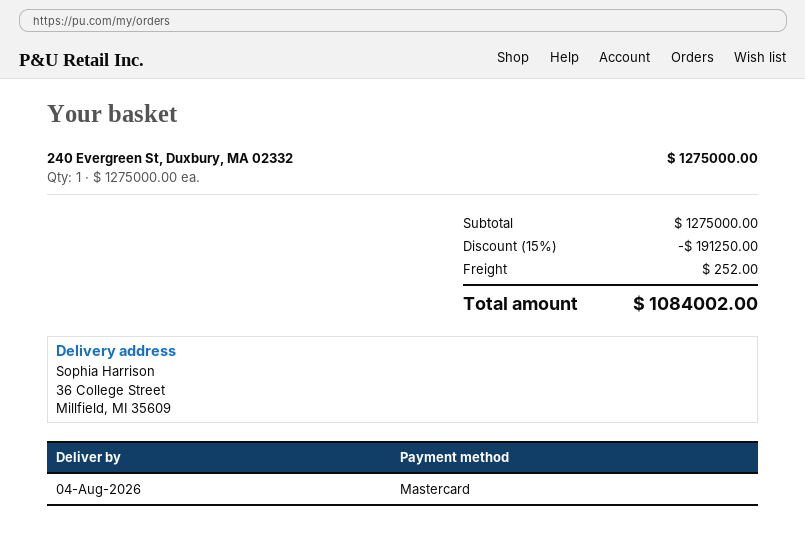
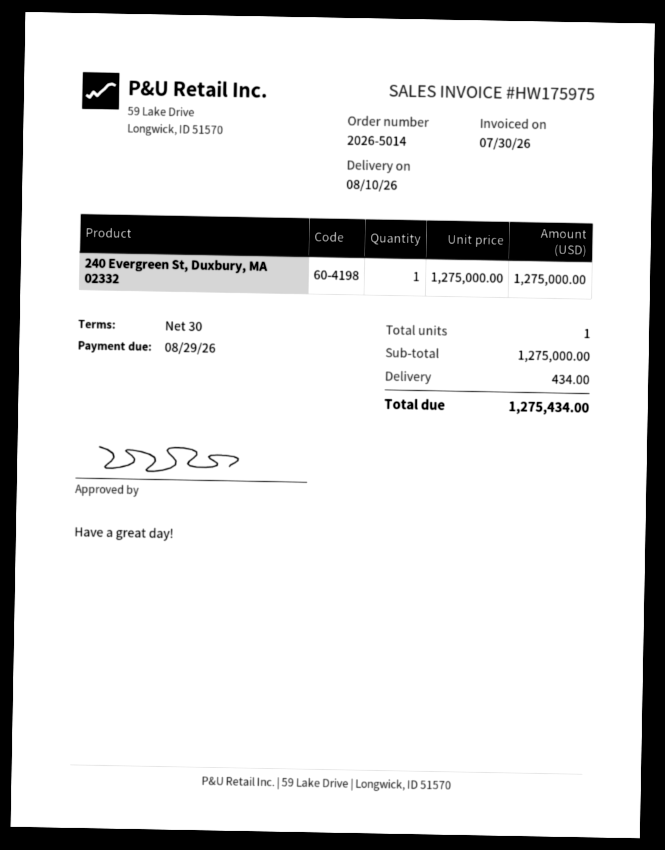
delivery date: 2026-08-04 -> 2026-08-10
discount: 15% = 191250.00 -> none
shipping: 252.00 -> 434.00
total: 1084002.00 -> 1275434.00

